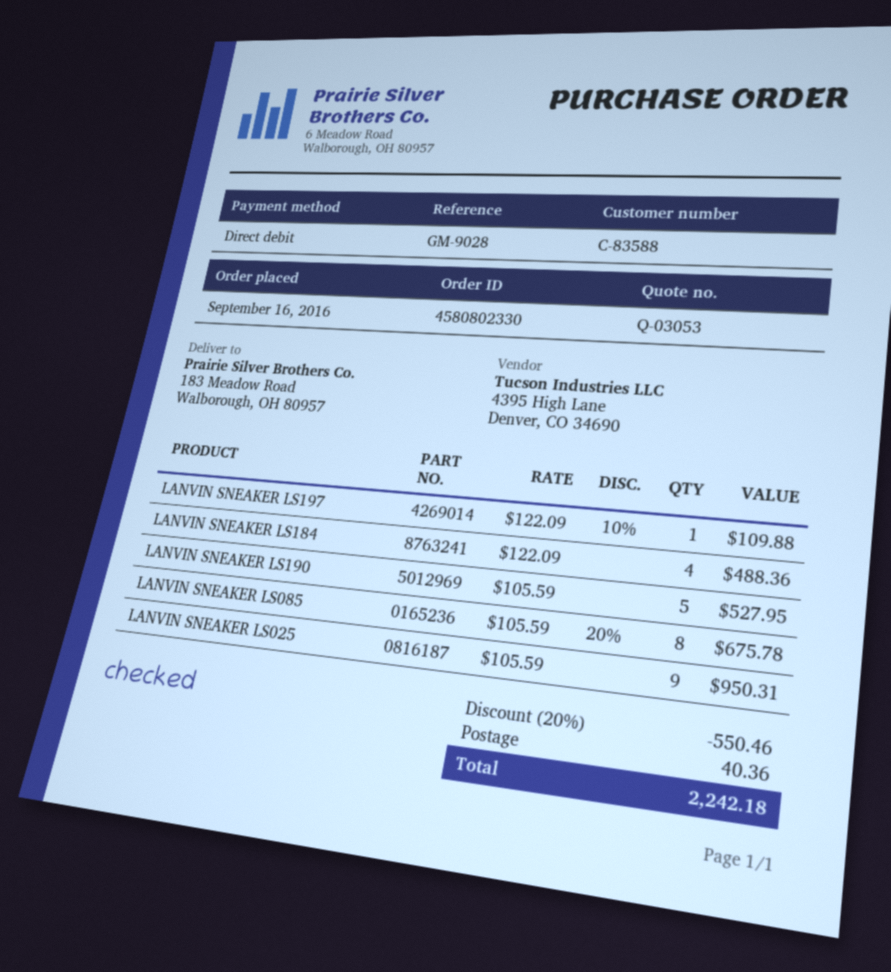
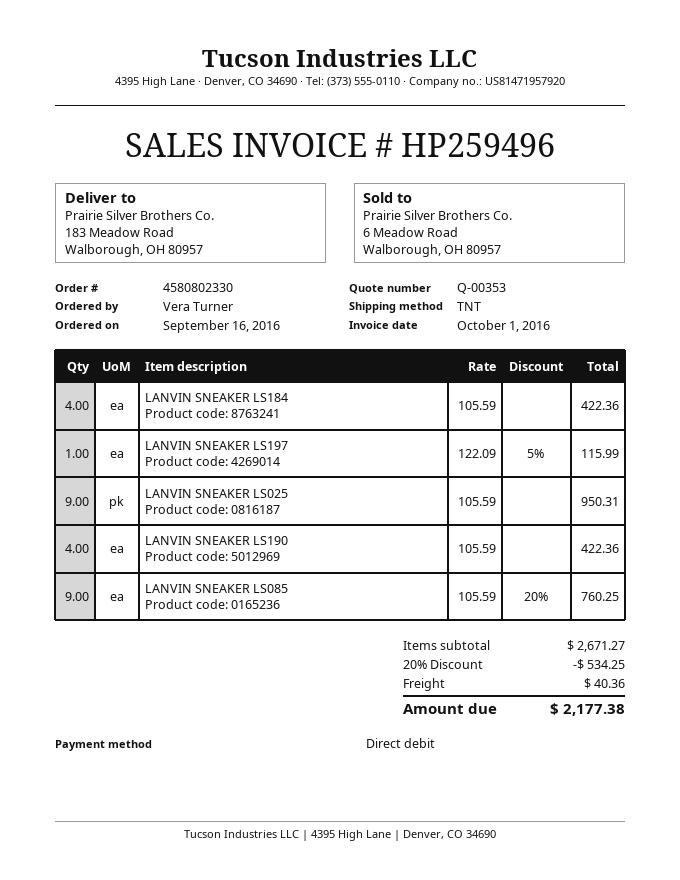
quote number: Q-03053 -> Q-00353
LANVIN SNEAKER LS197: 1 x 122.09 - 10% = 109.88 -> 1 x 122.09 - 5% = 115.99
LANVIN SNEAKER LS184: 4 x 122.09 = 488.36 -> 4 x 105.59 = 422.36
LANVIN SNEAKER LS190: 5 x 105.59 = 527.95 -> 4 x 105.59 = 422.36
LANVIN SNEAKER LS085: 8 x 105.59 - 20% = 675.78 -> 9 x 105.59 - 20% = 760.25
discount: 20% = 550.46 -> 20% = 534.25
total: 2242.18 -> 2177.38

